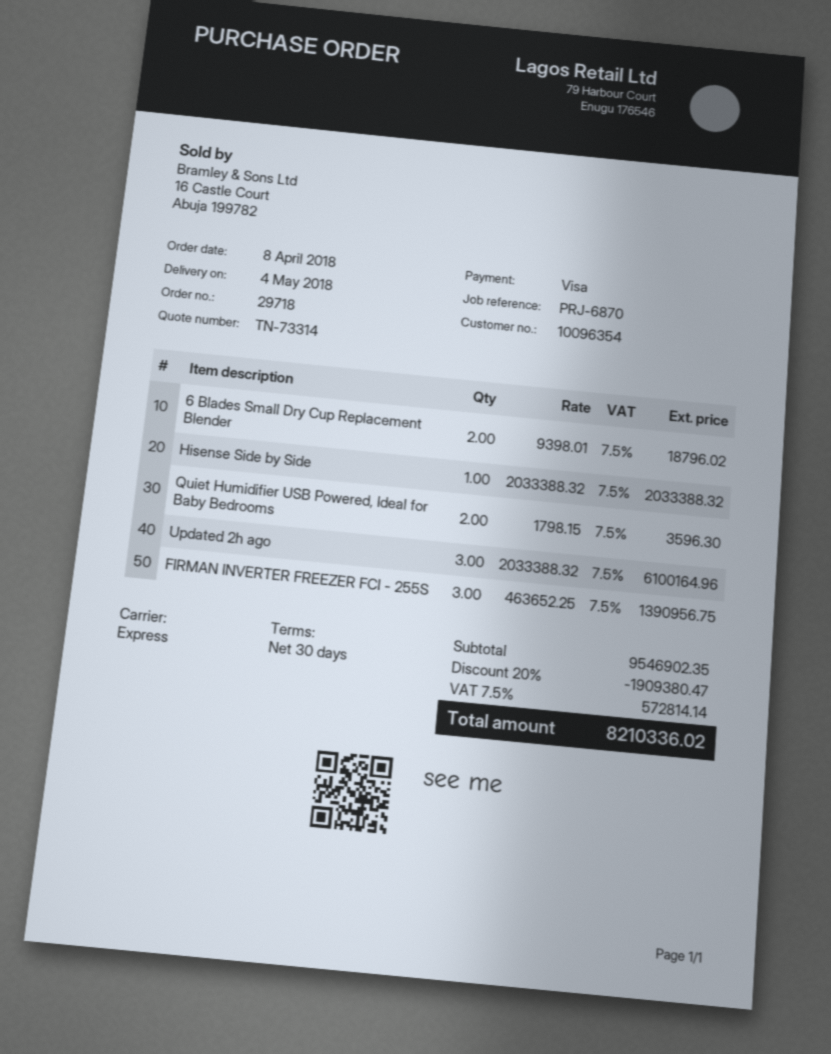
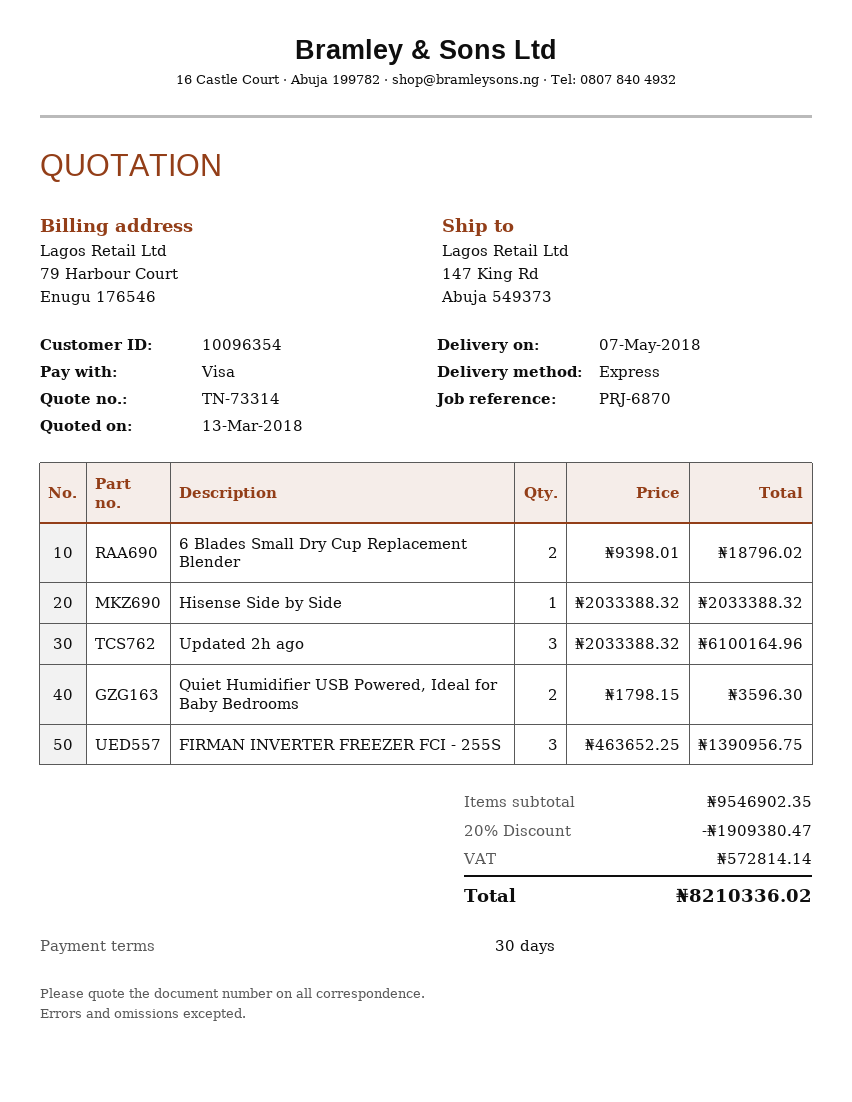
delivery date: 2018-05-04 -> 2018-05-07

